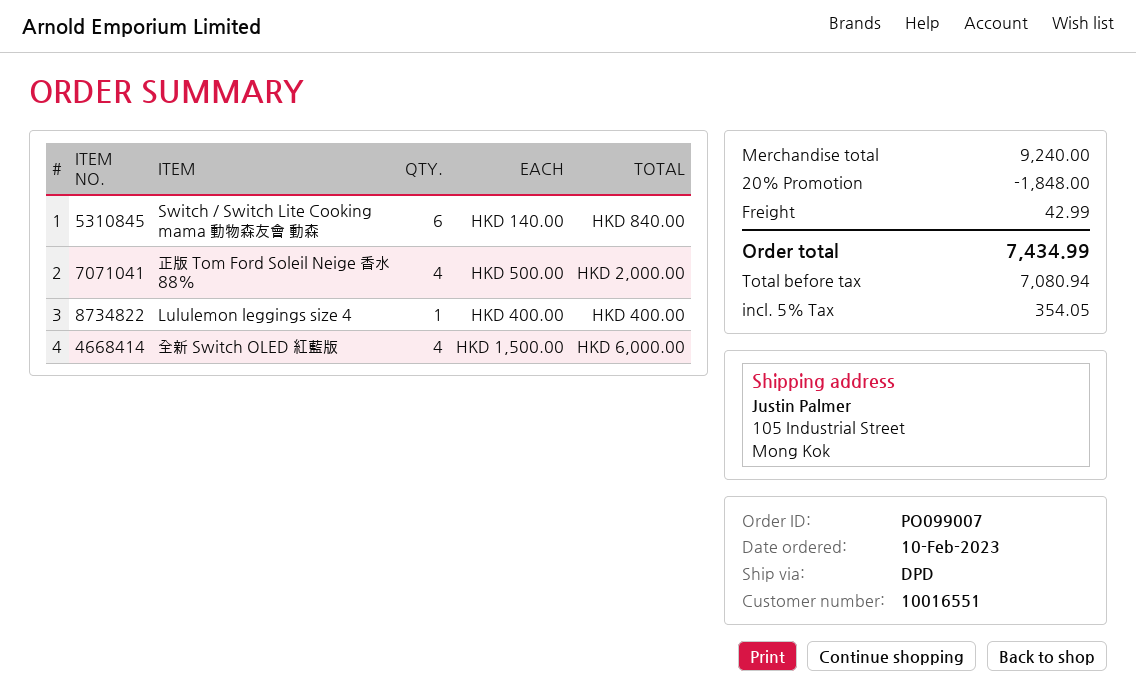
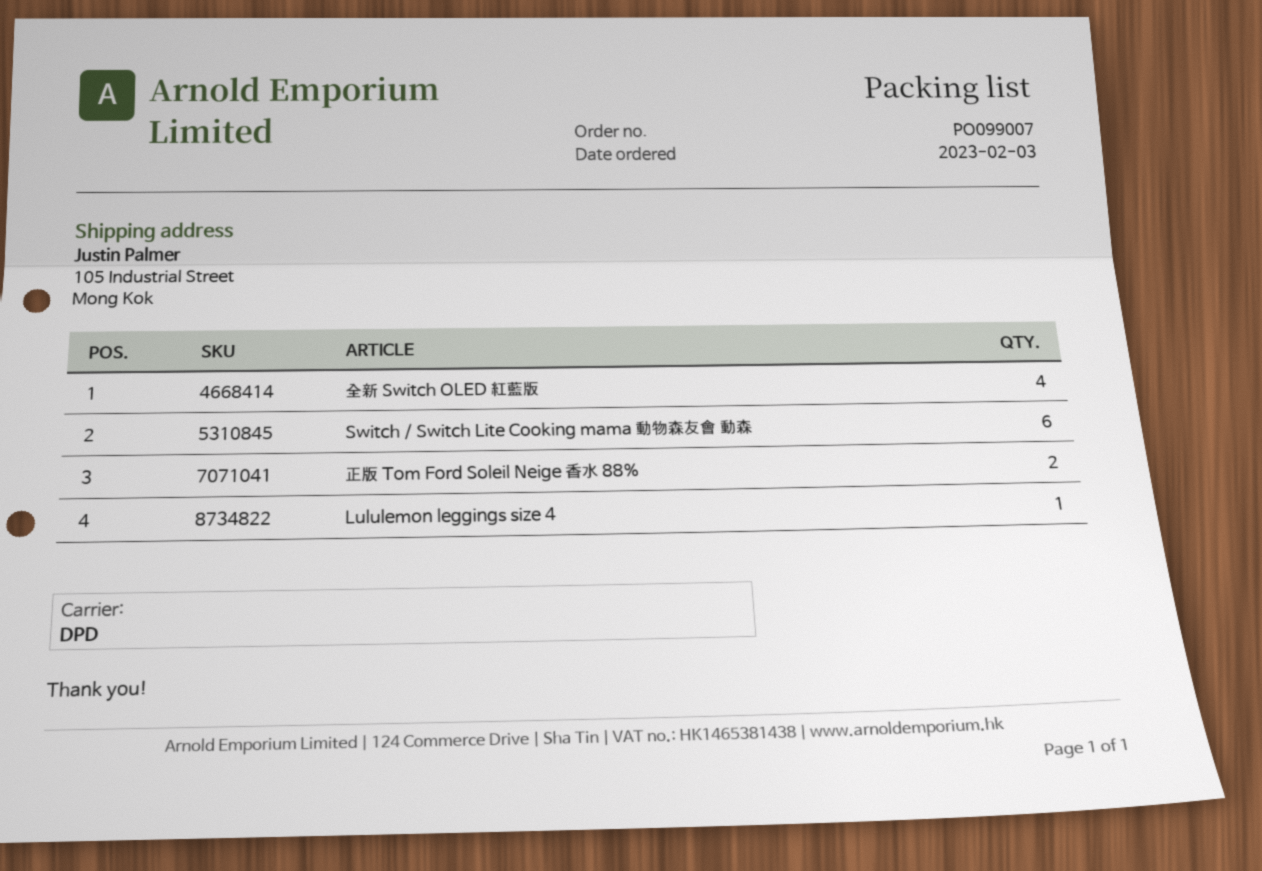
order date: 2023-02-10 -> 2023-02-03
正版 Tom Ford Soleil Neige 香水 88%: 4 -> 2

